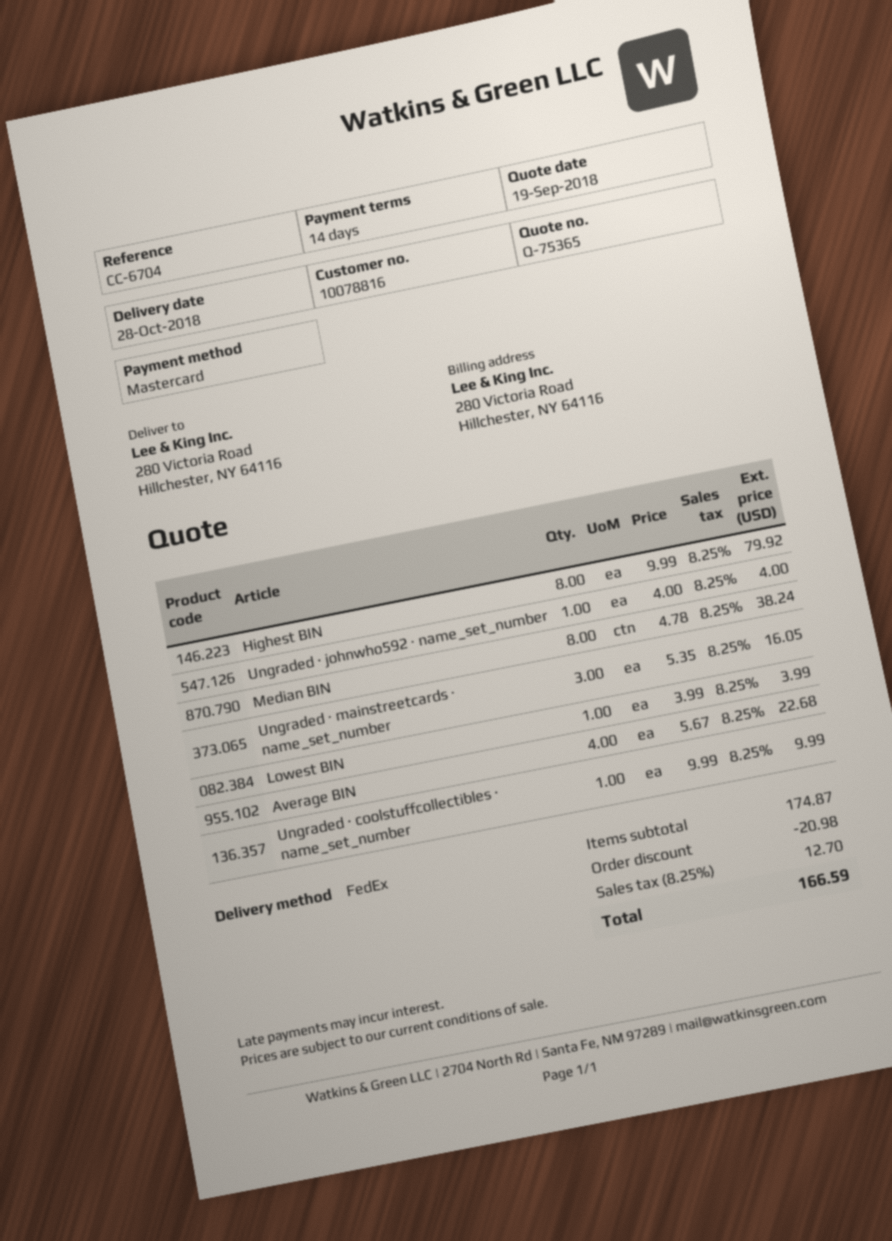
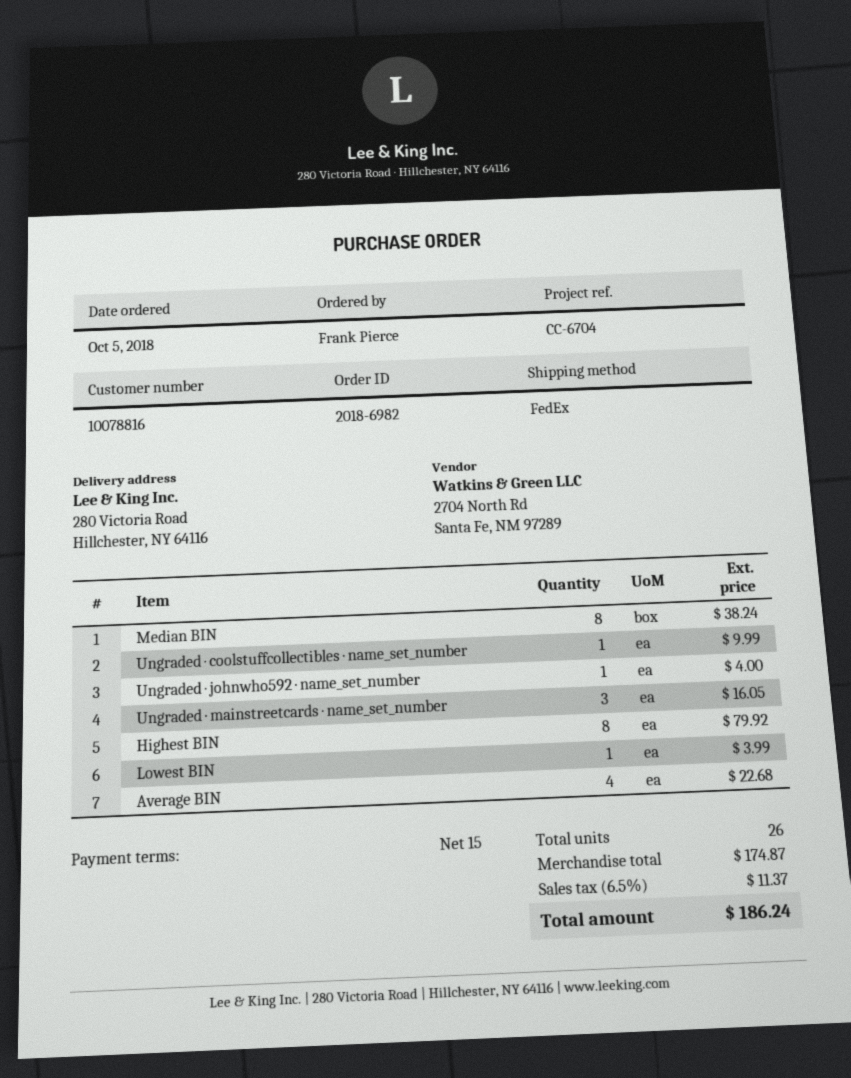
payment terms: 14 days -> 15 days
discount: 20.98 -> none
tax: 8.25% = 12.70 -> 6.5% = 11.37
total: 166.59 -> 186.24

